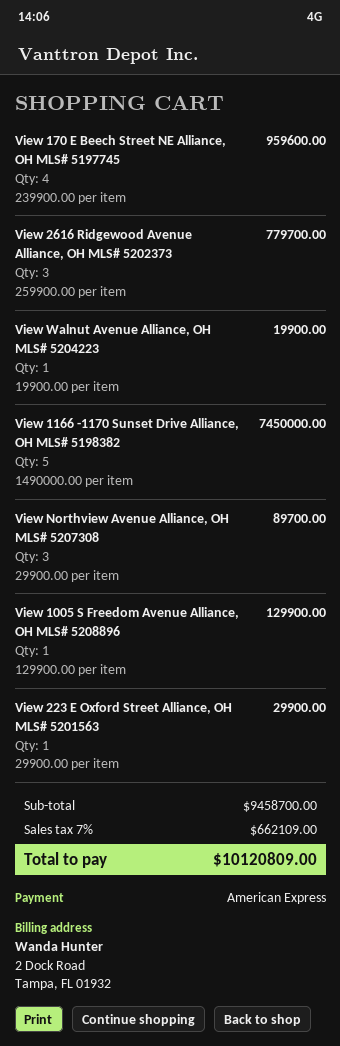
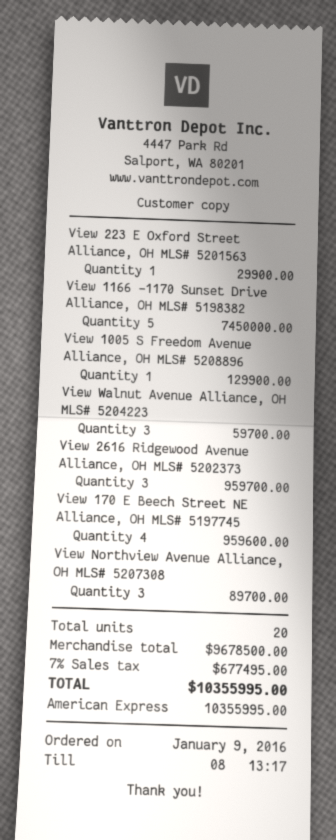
View 2616 Ridgewood Avenue Alliance, OH MLS# 5202373: 3 for 779700.00 -> 3 for 959700.00
View Walnut Avenue Alliance, OH MLS# 5204223: 1 for 19900.00 -> 3 for 59700.00
subtotal: 9458700.00 -> 9678500.00
tax: 7% = 662109.00 -> 7% = 677495.00
total: 10120809.00 -> 10355995.00

